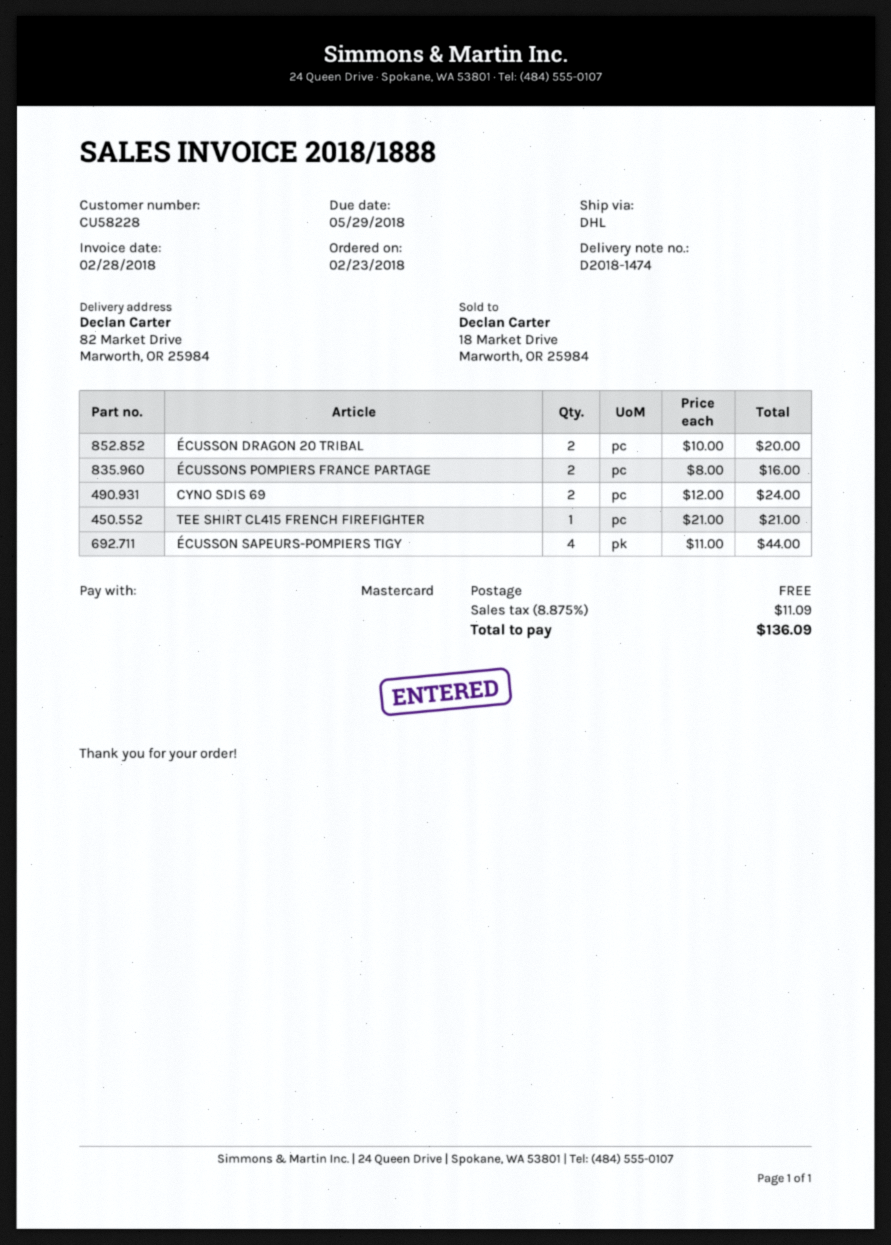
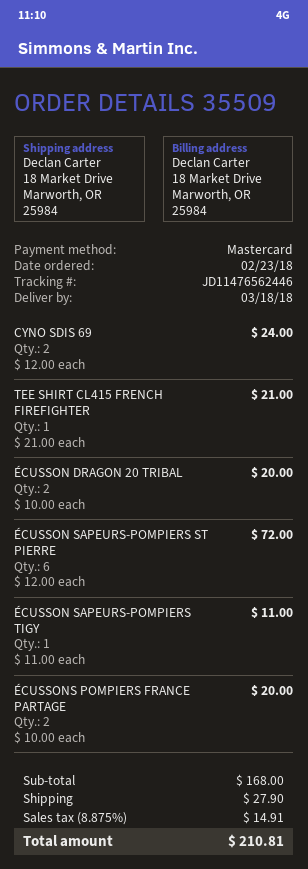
ship to: 82 Market Drive, Marworth, OR 25984 -> 18 Market Drive, Marworth, OR 25984
ÉCUSSONS POMPIERS FRANCE PARTAGE: 2 x 8.00 = 16.00 -> 2 x 10.00 = 20.00
ÉCUSSON SAPEURS-POMPIERS TIGY: 4 x 11.00 = 44.00 -> 1 x 11.00 = 11.00
ÉCUSSON SAPEURS-POMPIERS ST PIERRE: none -> 6 x 12.00 = 72.00
shipping: 0.00 -> 27.90
tax: 8.875% = 11.09 -> 8.875% = 14.91
total: 136.09 -> 210.81

